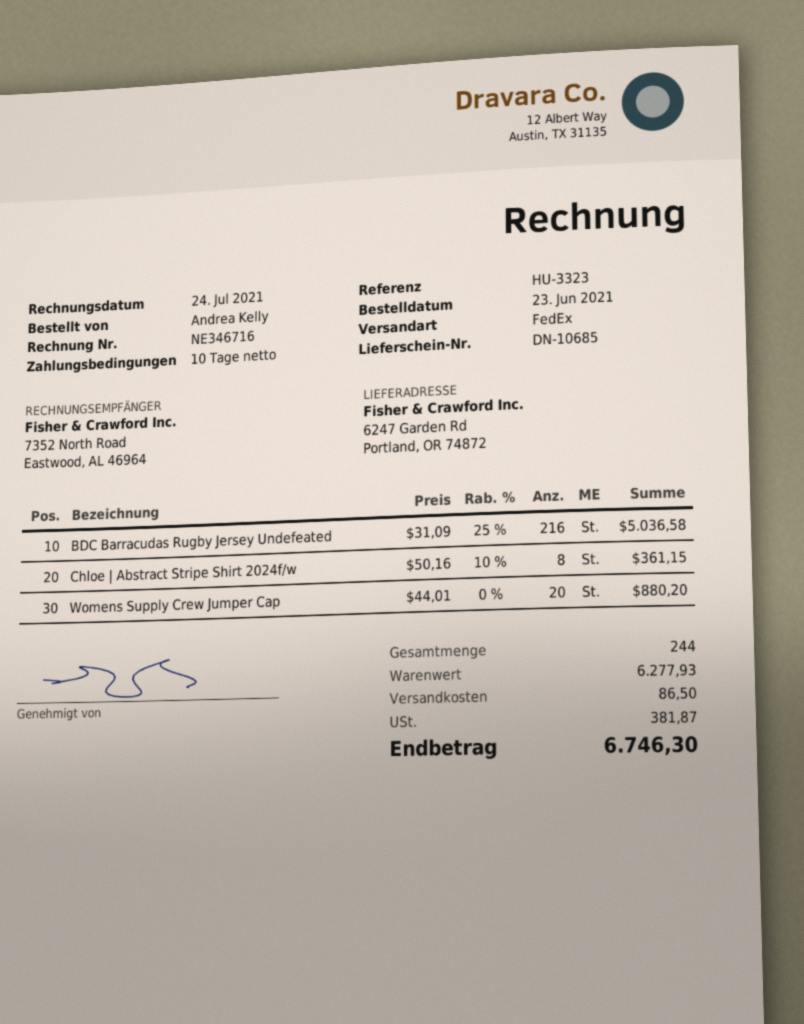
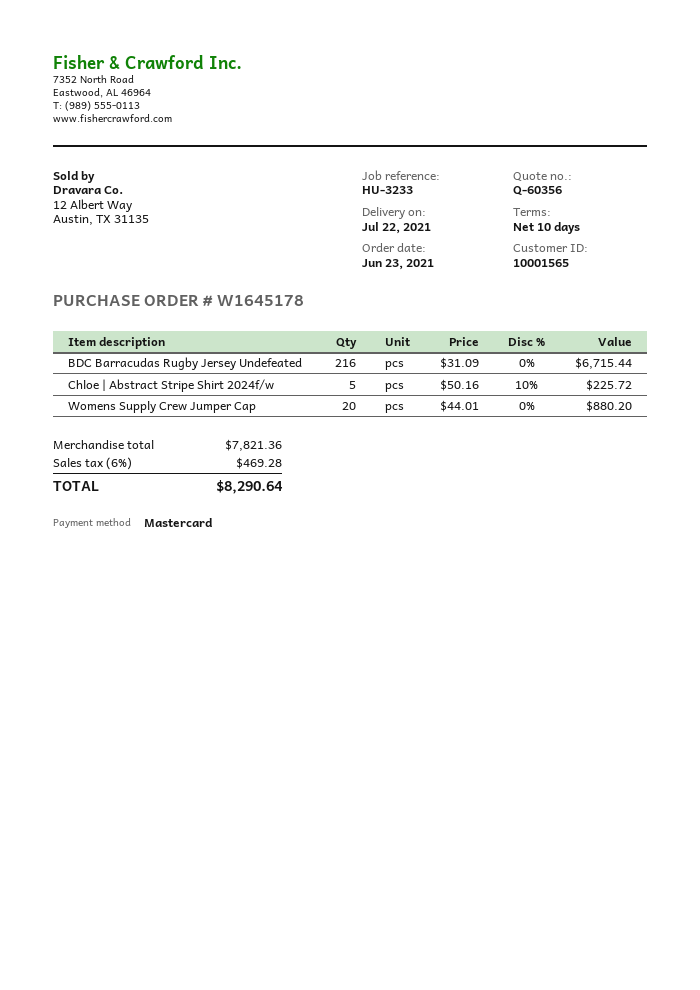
reference: HU-3323 -> HU-3233
BDC Barracudas Rugby Jersey Undefeated: 216 x 31.09 - 25% = 5036.58 -> 216 x 31.09 = 6715.44
Chloe | Abstract Stripe Shirt 2024f/w: 8 x 50.16 - 10% = 361.15 -> 5 x 50.16 - 10% = 225.72
subtotal: 6277.93 -> 7821.36
shipping: 86.50 -> none
tax: 381.87 -> 469.28
total: 6746.30 -> 8290.64

